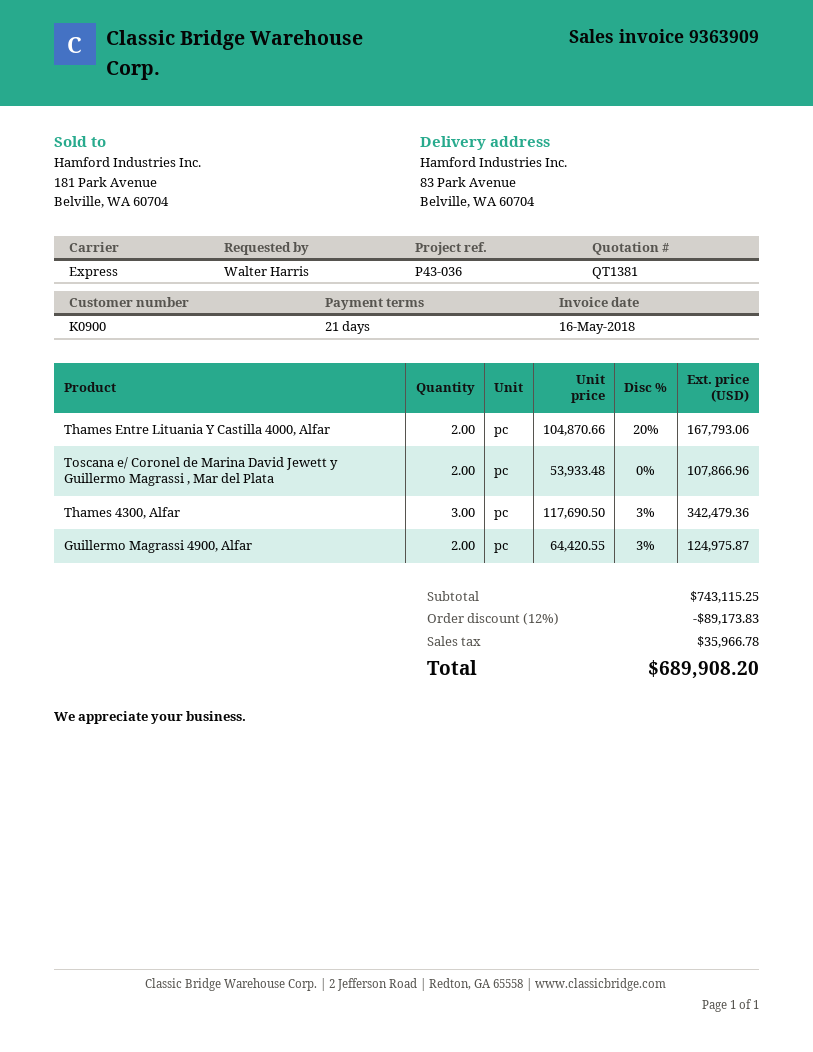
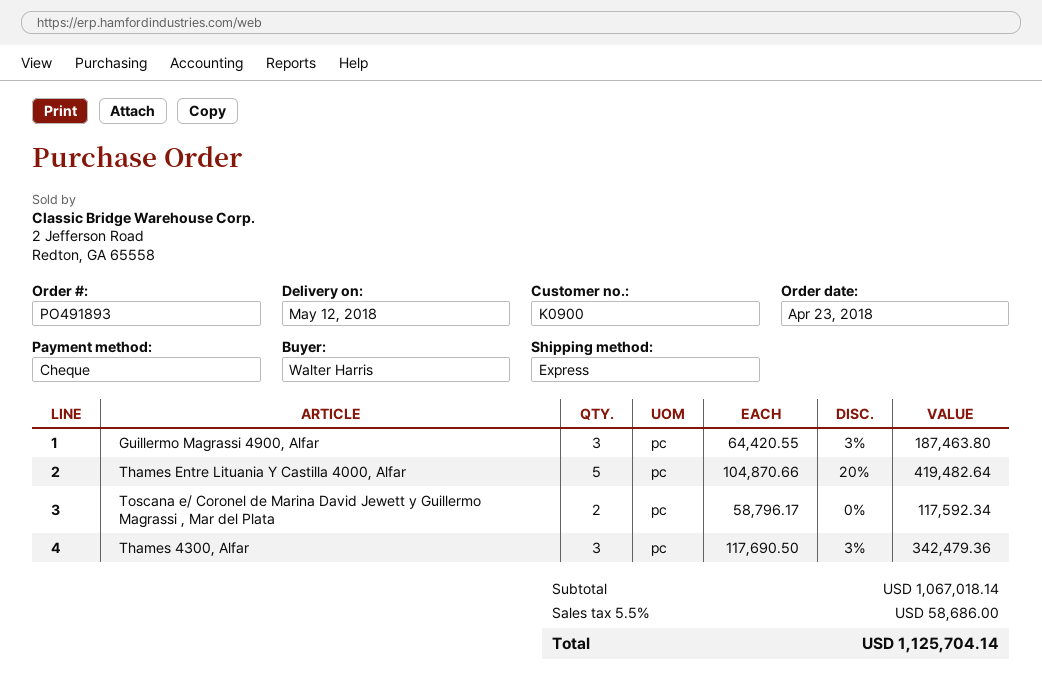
Thames Entre Lituania Y Castilla 4000, Alfar: 2 x 104870.66 - 20% = 167793.06 -> 5 x 104870.66 - 20% = 419482.64
Toscana e/ Coronel de Marina David Jewett y Guillermo Magrassi , Mar del Plata: 2 x 53933.48 = 107866.96 -> 2 x 58796.17 = 117592.34
Guillermo Magrassi 4900, Alfar: 2 x 64420.55 - 3% = 124975.87 -> 3 x 64420.55 - 3% = 187463.80
subtotal: 743115.25 -> 1067018.14
discount: 12% = 89173.83 -> none
tax: 35966.78 -> 58686.00
total: 689908.20 -> 1125704.14

